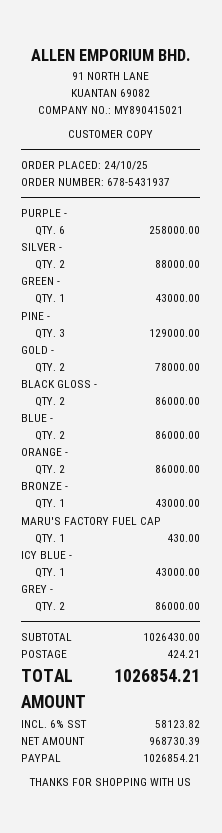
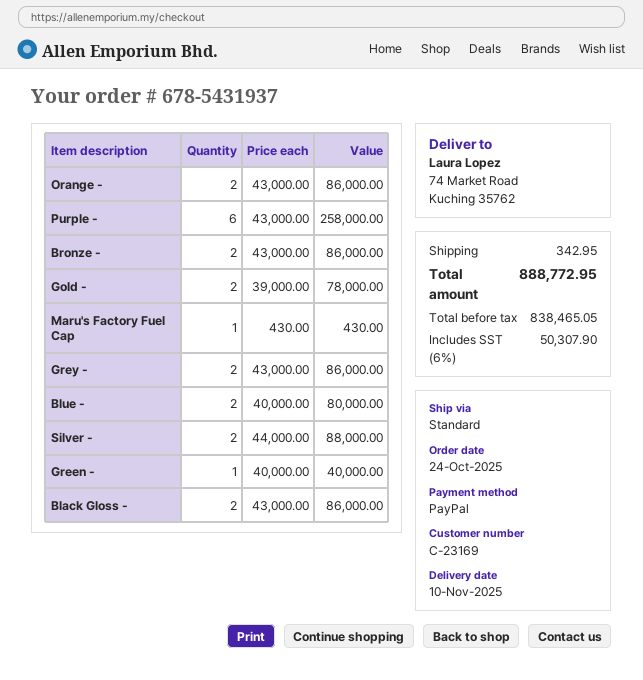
GREEN -: 1 for 43000.00 -> 1 for 40000.00
PINE -: 3 for 129000.00 -> none
BLUE -: 2 for 86000.00 -> 2 for 80000.00
BRONZE -: 1 for 43000.00 -> 2 for 86000.00
ICY BLUE -: 1 for 43000.00 -> none
shipping: 424.21 -> 342.95
net: 968730.39 -> 838465.05
tax: 6% = 58123.82 -> 6% = 50307.90
total: 1026854.21 -> 888772.95

